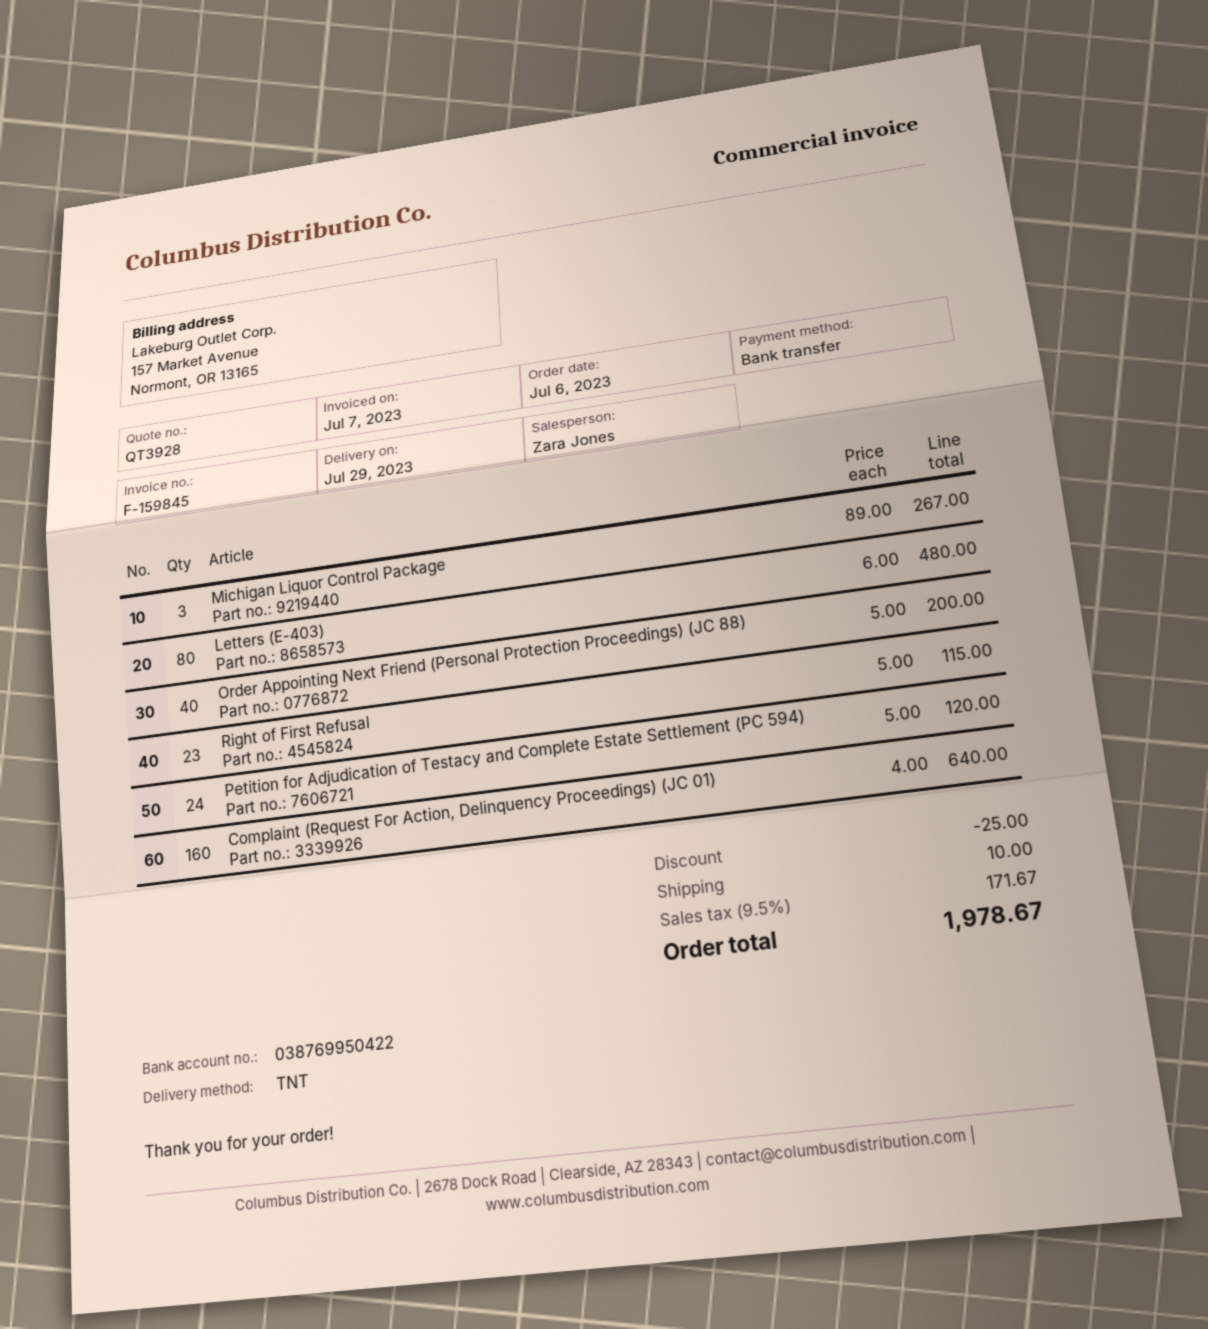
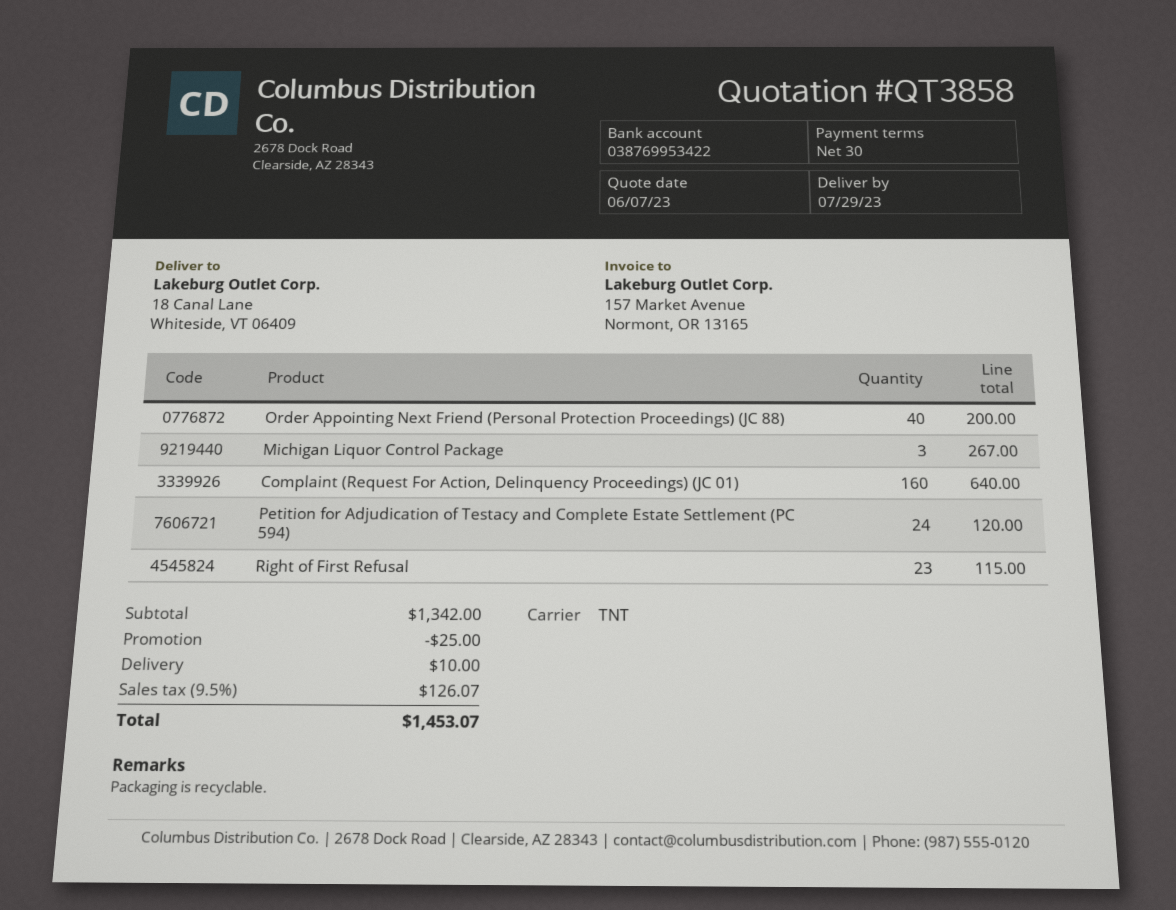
quote number: QT3928 -> QT3858
bank account: 038769950422 -> 038769953422
Letters (E-403): 80 for 480.00 -> none
tax: 9.5% = 171.67 -> 9.5% = 126.07
total: 1978.67 -> 1453.07

